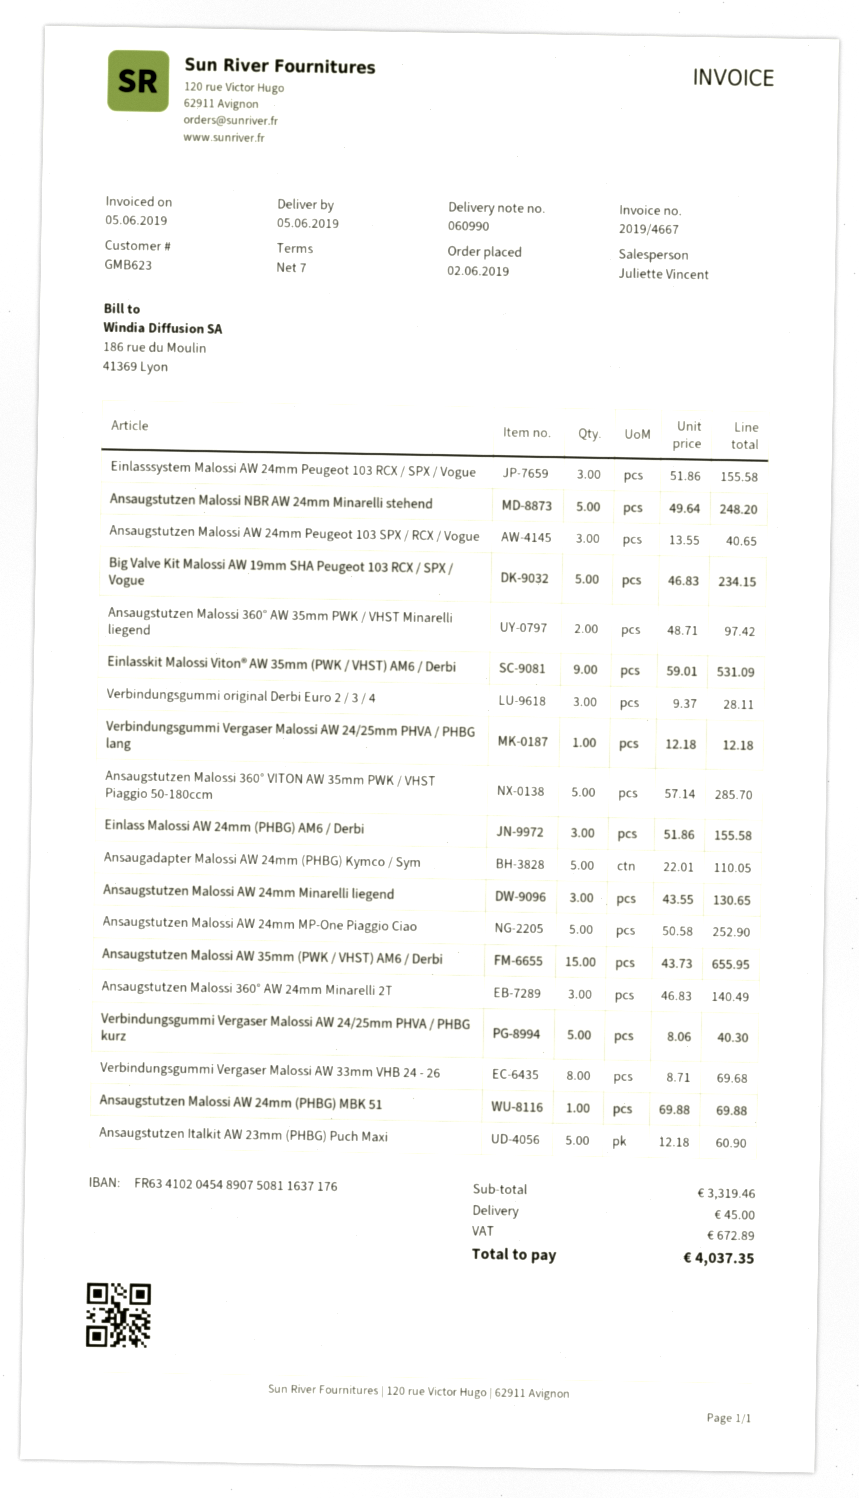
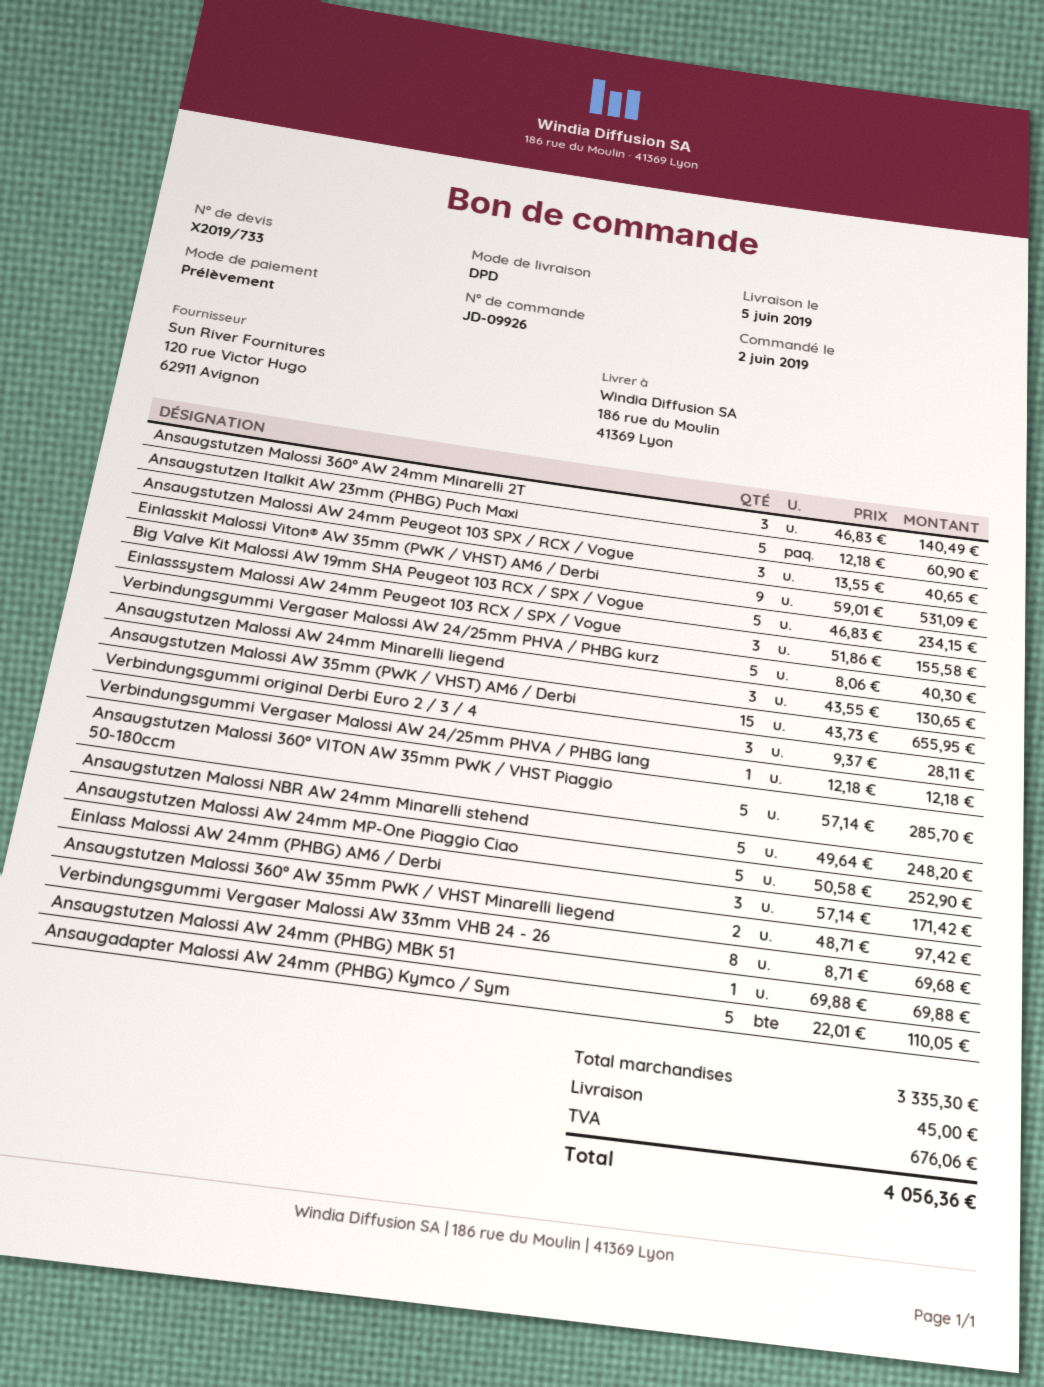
Einlass Malossi AW 24mm (PHBG) AM6 / Derbi: 3 x 51.86 = 155.58 -> 3 x 57.14 = 171.42
subtotal: 3319.46 -> 3335.30
tax: 672.89 -> 676.06
total: 4037.35 -> 4056.36

